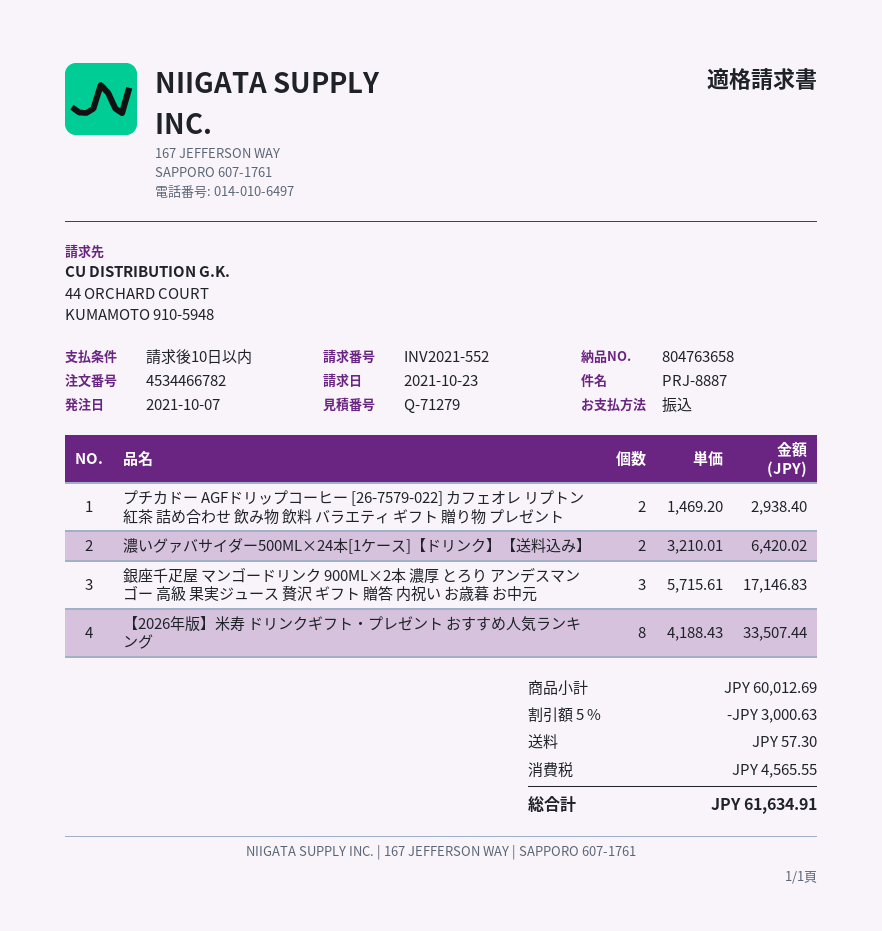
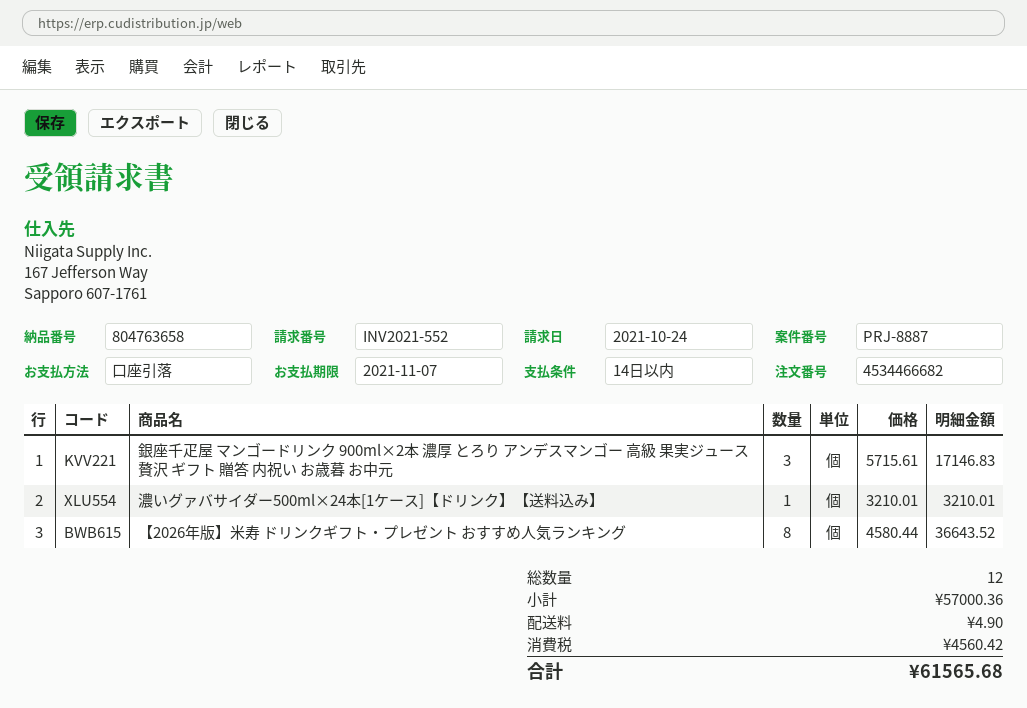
order number: 4534466782 -> 4534466682
invoice date: 2021-10-23 -> 2021-10-24
payment terms: 10 days -> 14 days
payment method: bank transfer -> direct debit
プチカドー AGFドリップコーヒー [26-7579-022] カフェオレ リプトン紅茶 詰め合わせ 飲み物 飲料 バラエティ ギフト 贈り物 プレゼント: 2 x 1469.20 = 2938.40 -> none
濃いグァバサイダー500ML×24本[1ケース]【ドリンク】【送料込み】: 2 x 3210.01 = 6420.02 -> 1 x 3210.01 = 3210.01
【2026年版】米寿 ドリンクギフト・プレゼント おすすめ人気ランキング: 8 x 4188.43 = 33507.44 -> 8 x 4580.44 = 36643.52
subtotal: 60012.69 -> 57000.36
discount: 5% = 3000.63 -> none
shipping: 57.30 -> 4.90
tax: 4565.55 -> 4560.42
total: 61634.91 -> 61565.68

